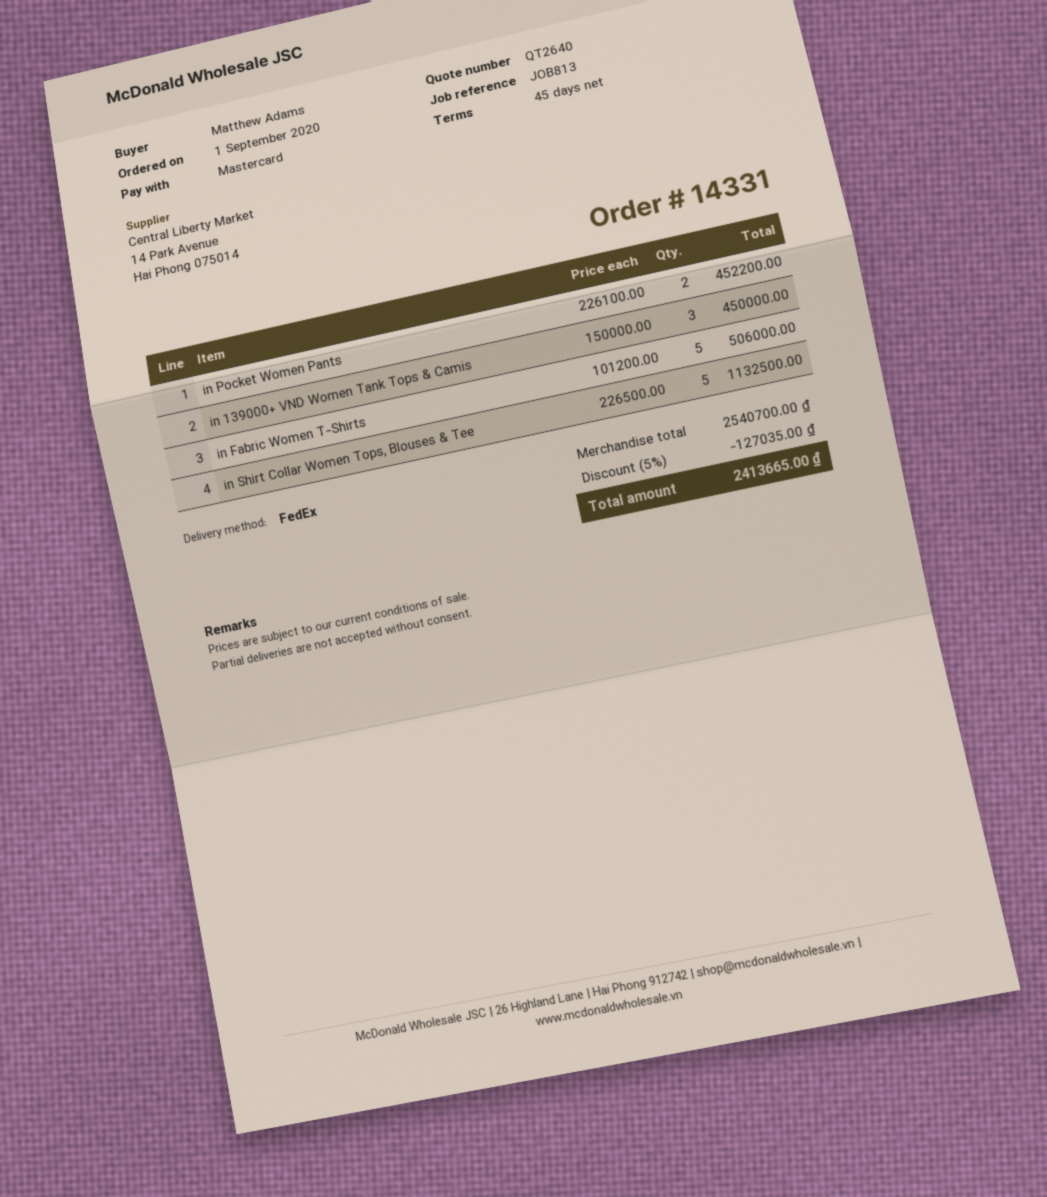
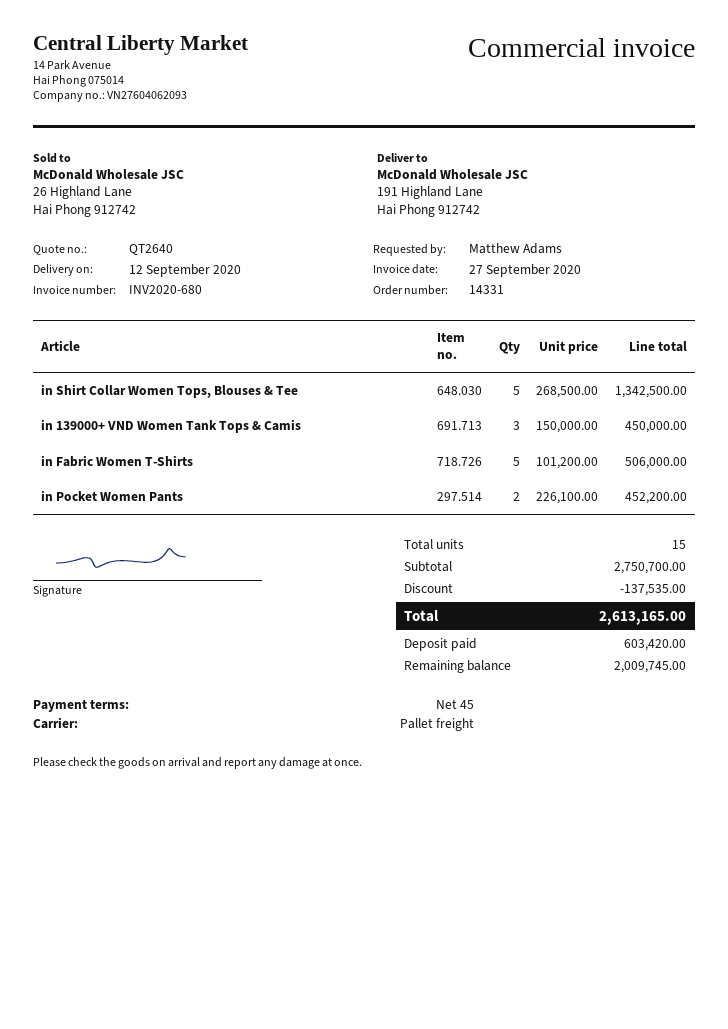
shipping method: FedEx -> pallet freight
in Shirt Collar Women Tops, Blouses & Tee: 5 x 226500.00 = 1132500.00 -> 5 x 268500.00 = 1342500.00
subtotal: 2540700.00 -> 2750700.00
discount: 127035.00 -> 137535.00
total: 2413665.00 -> 2613165.00

